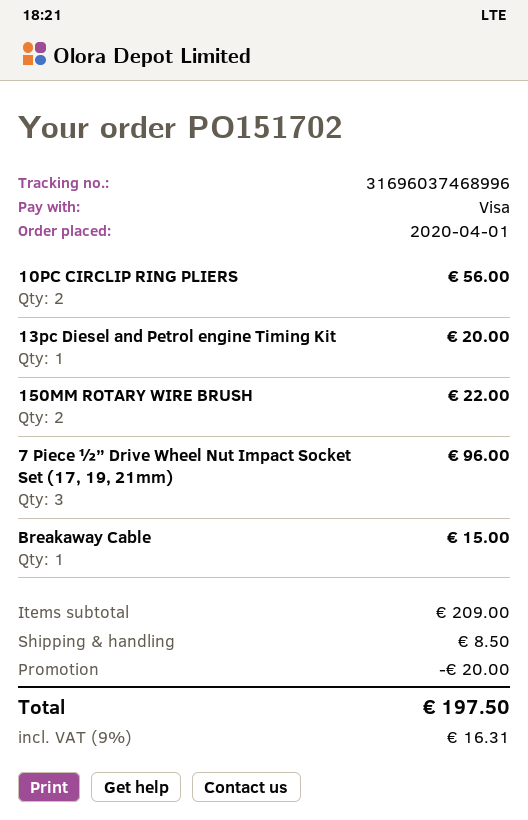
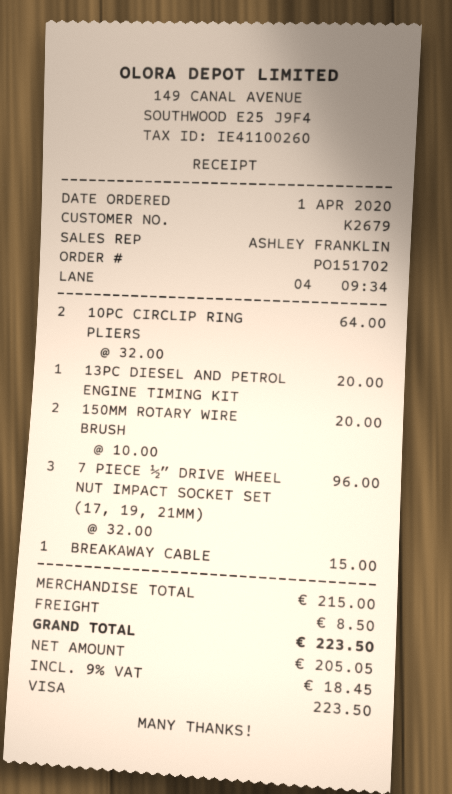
10PC CIRCLIP RING PLIERS: 2 for 56.00 -> 2 for 64.00
150MM ROTARY WIRE BRUSH: 2 for 22.00 -> 2 for 20.00
subtotal: 209.00 -> 215.00
discount: 20.00 -> none
tax: 9% = 16.31 -> 9% = 18.45
total: 197.50 -> 223.50

